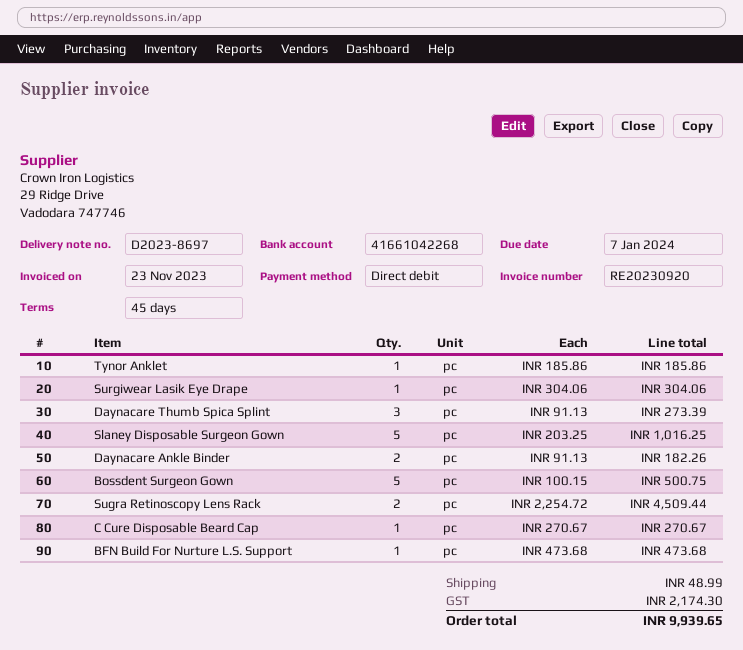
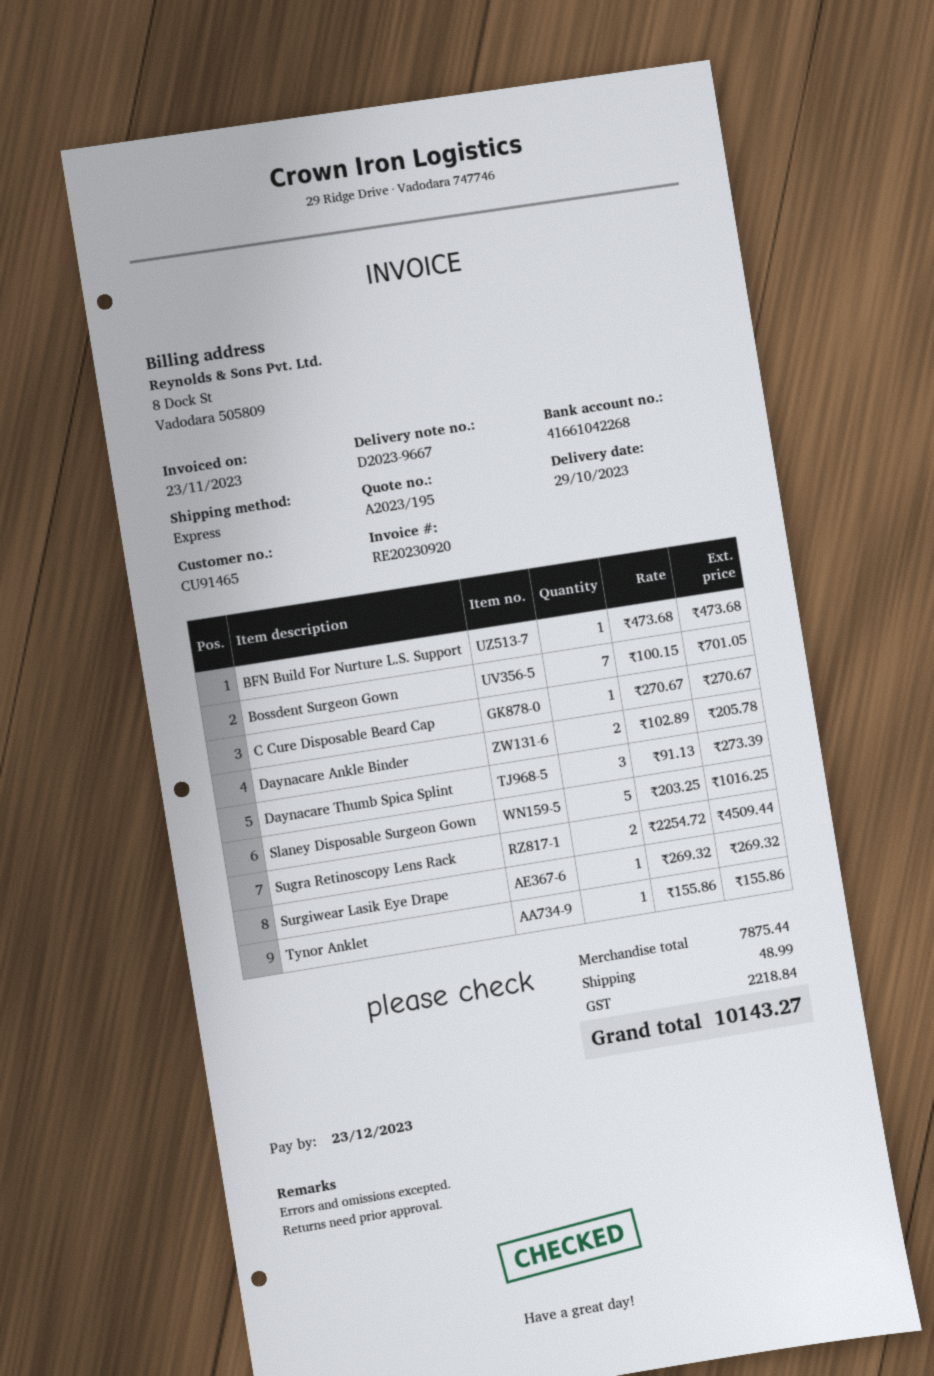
delivery note number: D2023-8697 -> D2023-9667
due date: 2024-01-07 -> 2023-12-23
Tynor Anklet: 1 x 185.86 = 185.86 -> 1 x 155.86 = 155.86
Surgiwear Lasik Eye Drape: 1 x 304.06 = 304.06 -> 1 x 269.32 = 269.32
Daynacare Ankle Binder: 2 x 91.13 = 182.26 -> 2 x 102.89 = 205.78
Bossdent Surgeon Gown: 5 x 100.15 = 500.75 -> 7 x 100.15 = 701.05
tax: 2174.30 -> 2218.84
total: 9939.65 -> 10143.27

